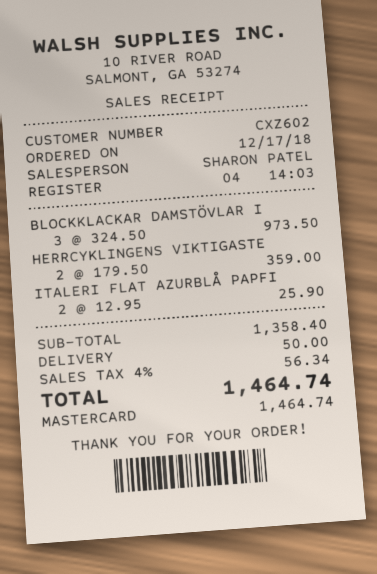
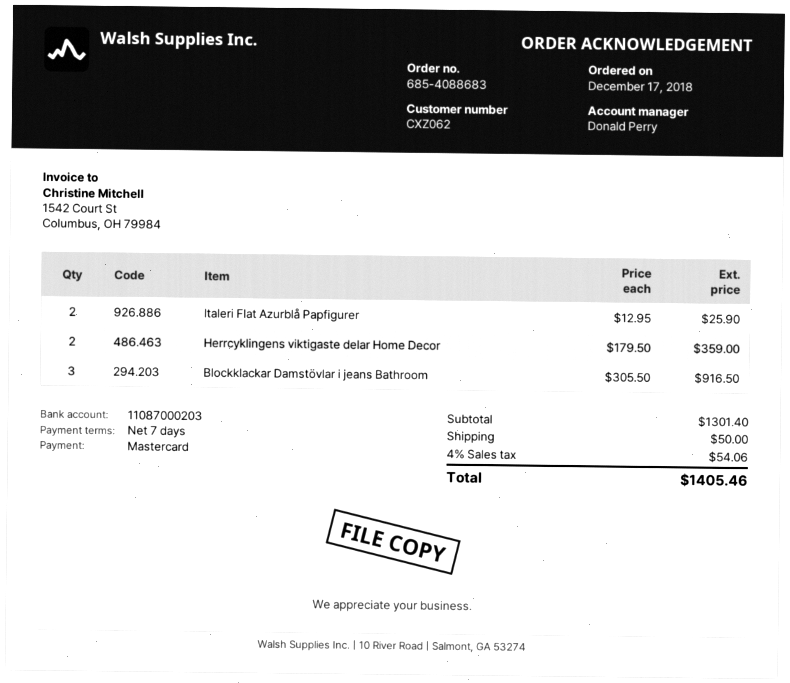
customer number: CXZ602 -> CXZ062
sales rep: SHARON PATEL -> Donald Perry
BLOCKKLACKAR DAMSTÖVLAR I: 3 x 324.50 = 973.50 -> 3 x 305.50 = 916.50
subtotal: 1358.40 -> 1301.40
tax: 4% = 56.34 -> 4% = 54.06
total: 1464.74 -> 1405.46

